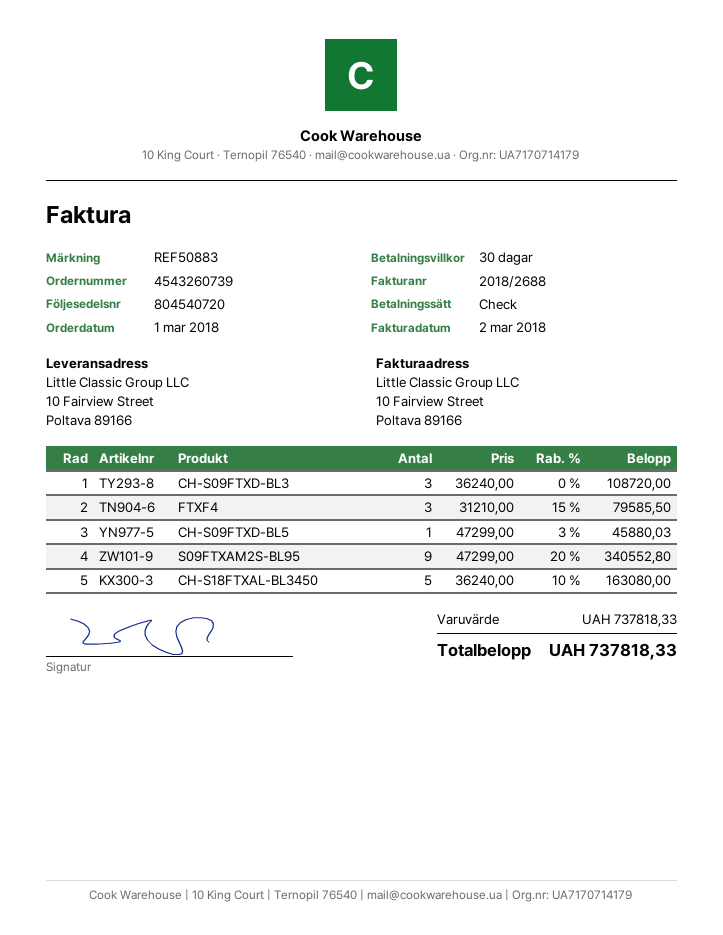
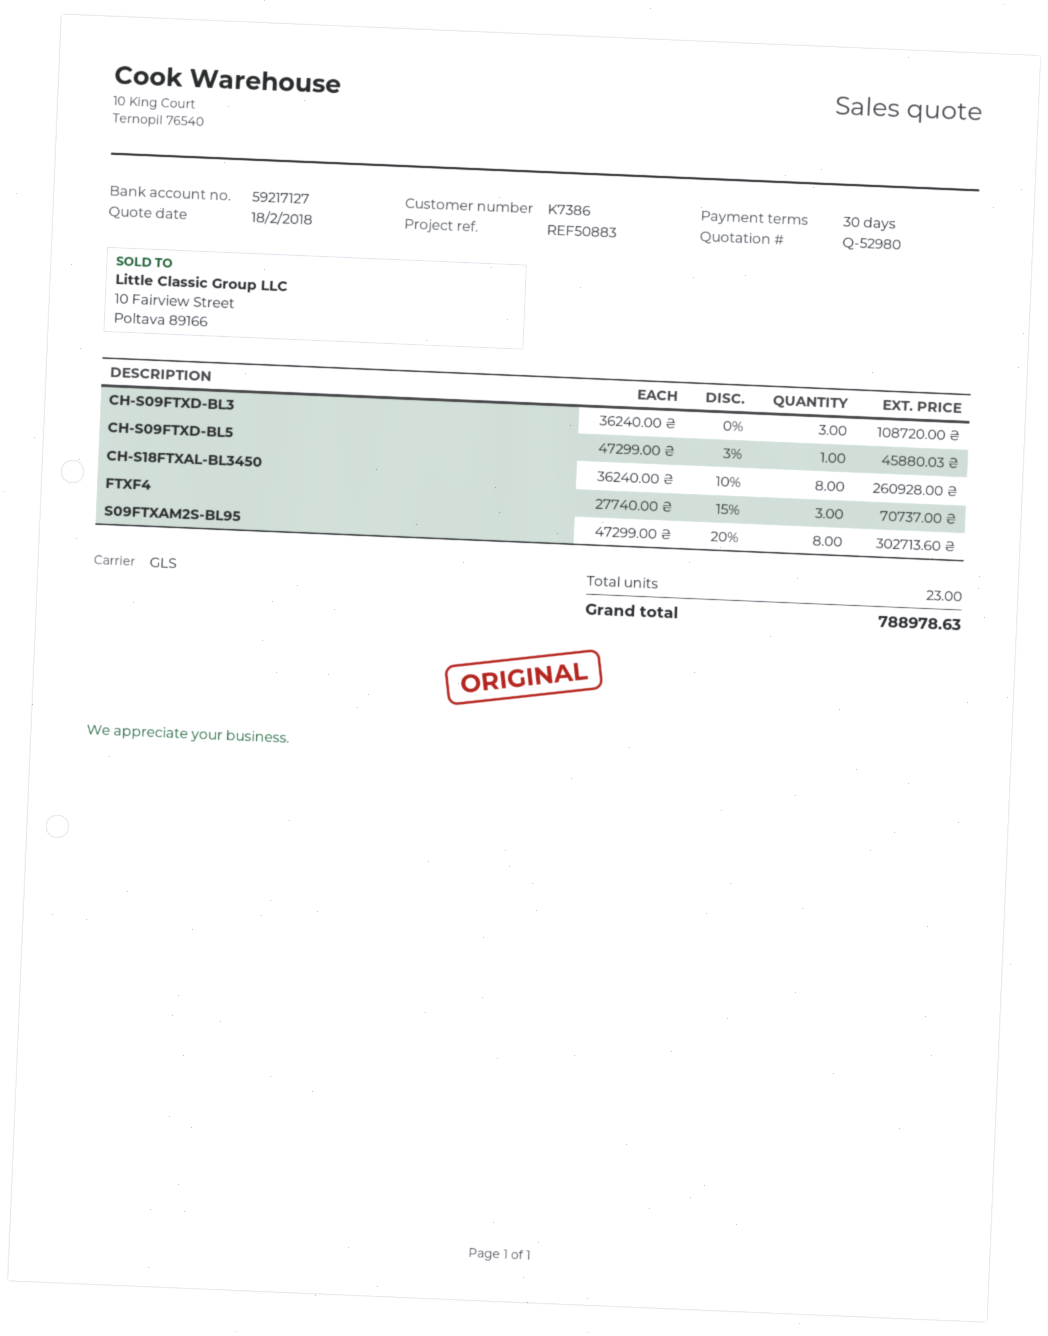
FTXF4: 3 x 31210.00 - 15% = 79585.50 -> 3 x 27740.00 - 15% = 70737.00
S09FTXAM2S-BL95: 9 x 47299.00 - 20% = 340552.80 -> 8 x 47299.00 - 20% = 302713.60
CH-S18FTXAL-BL3450: 5 x 36240.00 - 10% = 163080.00 -> 8 x 36240.00 - 10% = 260928.00
total: 737818.33 -> 788978.63

